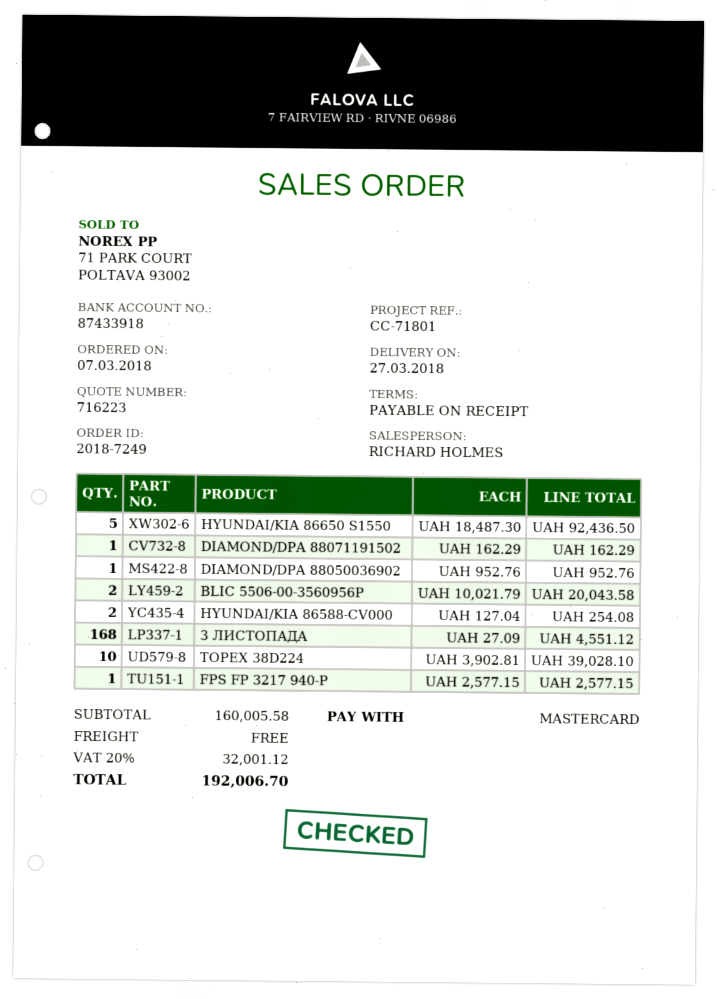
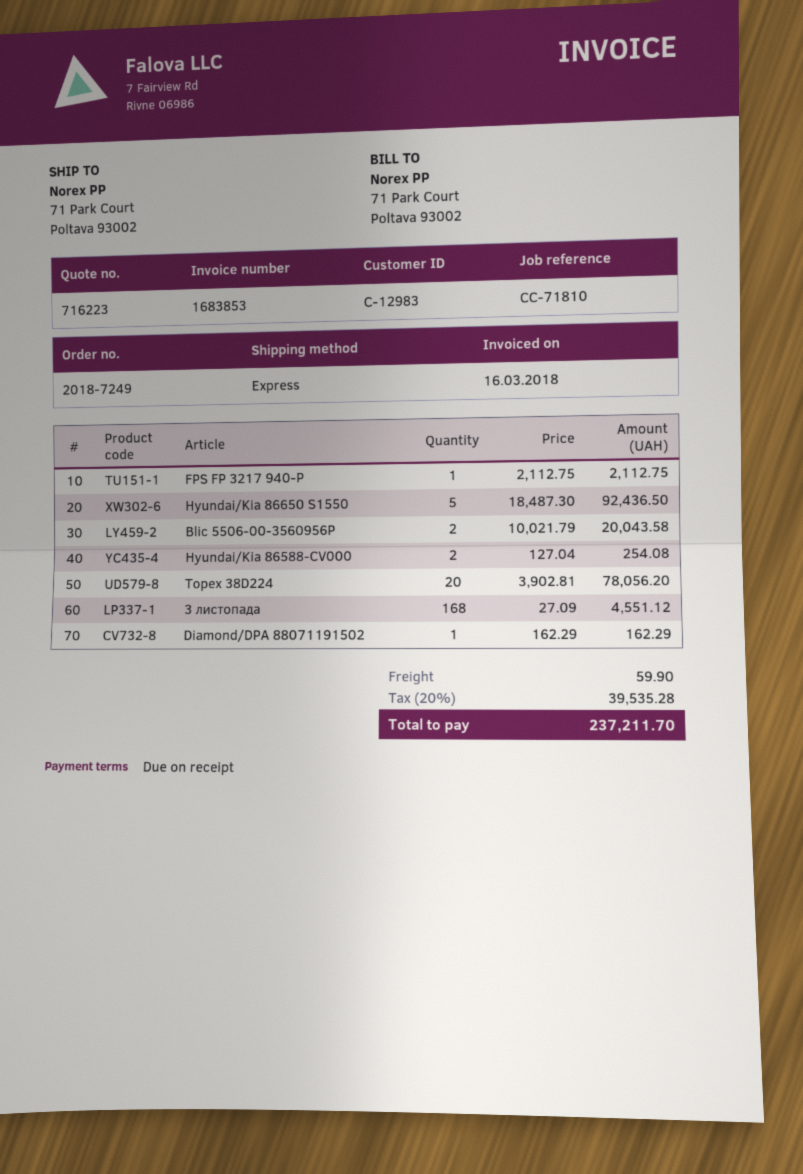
reference: CC-71801 -> CC-71810
DIAMOND/DPA 88050036902: 1 x 952.76 = 952.76 -> none
TOPEX 38D224: 10 x 3902.81 = 39028.10 -> 20 x 3902.81 = 78056.20
FPS FP 3217 940-P: 1 x 2577.15 = 2577.15 -> 1 x 2112.75 = 2112.75
shipping: 0.00 -> 59.90
tax: 20% = 32001.12 -> 20% = 39535.28
total: 192006.70 -> 237211.70

